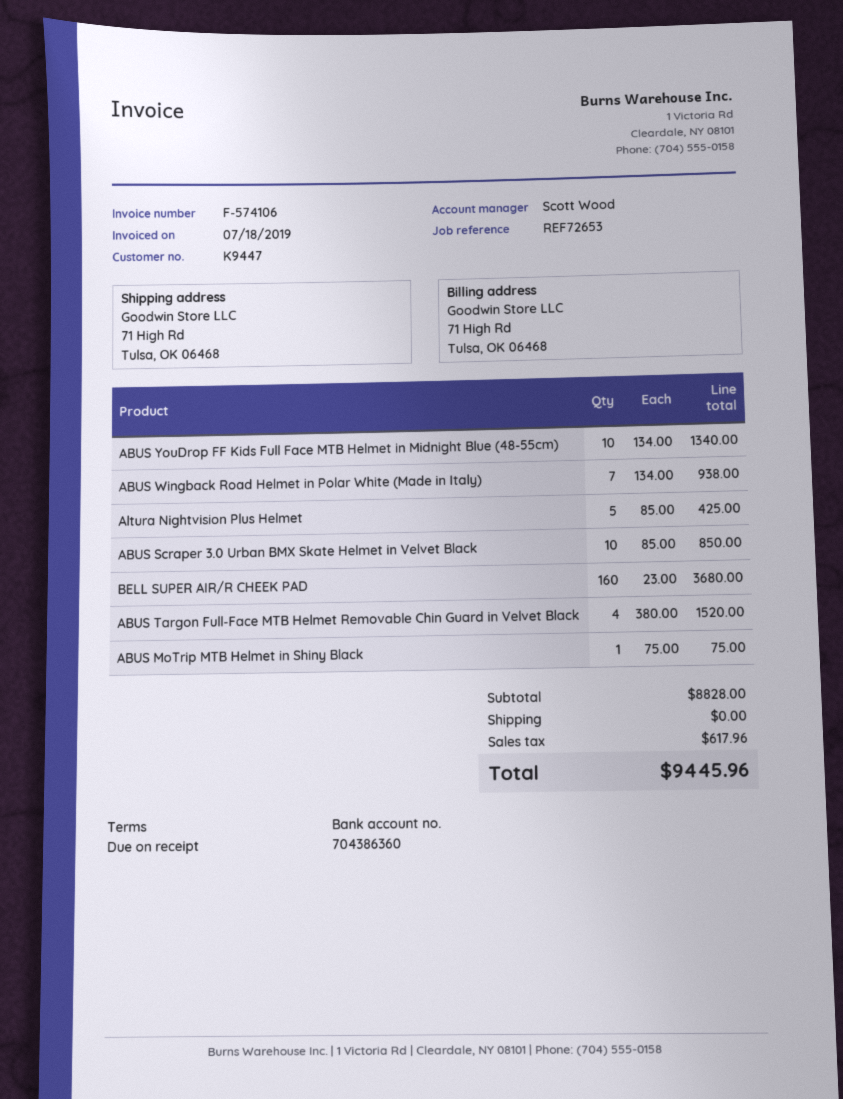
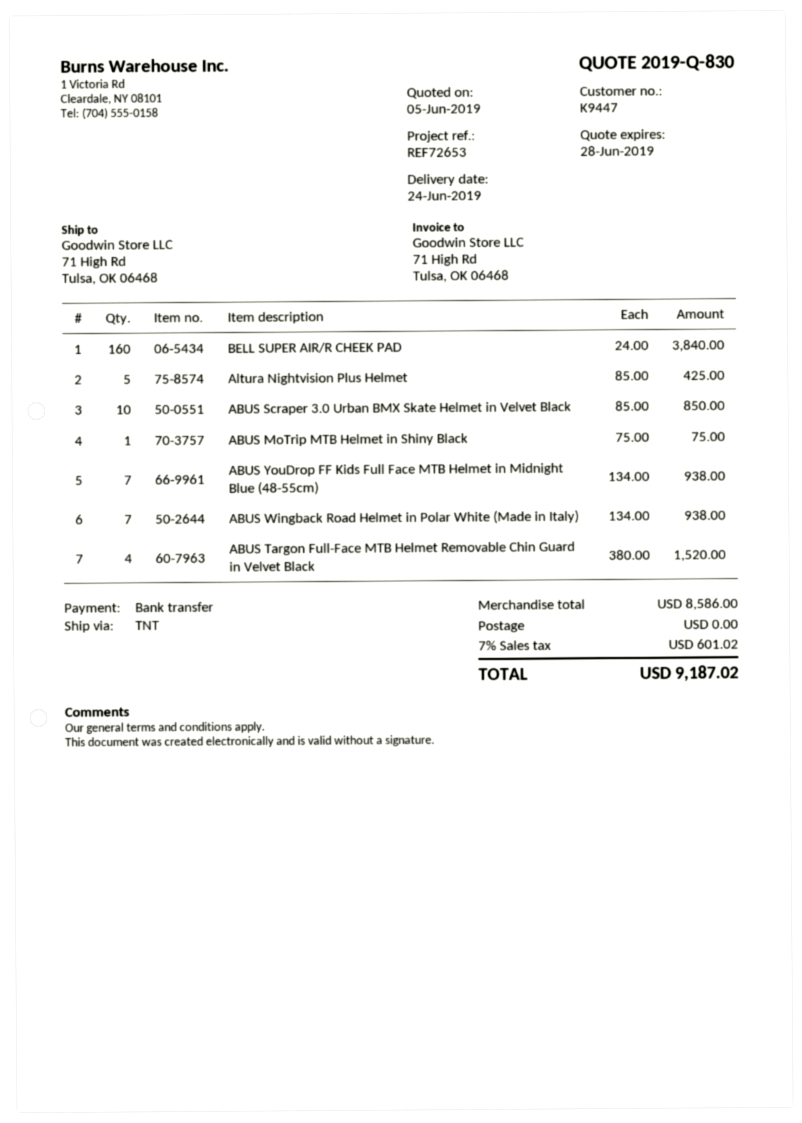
ABUS YouDrop FF Kids Full Face MTB Helmet in Midnight Blue (48-55cm): 10 x 134.00 = 1340.00 -> 7 x 134.00 = 938.00
BELL SUPER AIR/R CHEEK PAD: 160 x 23.00 = 3680.00 -> 160 x 24.00 = 3840.00
subtotal: 8828.00 -> 8586.00
tax: 617.96 -> 601.02
total: 9445.96 -> 9187.02

